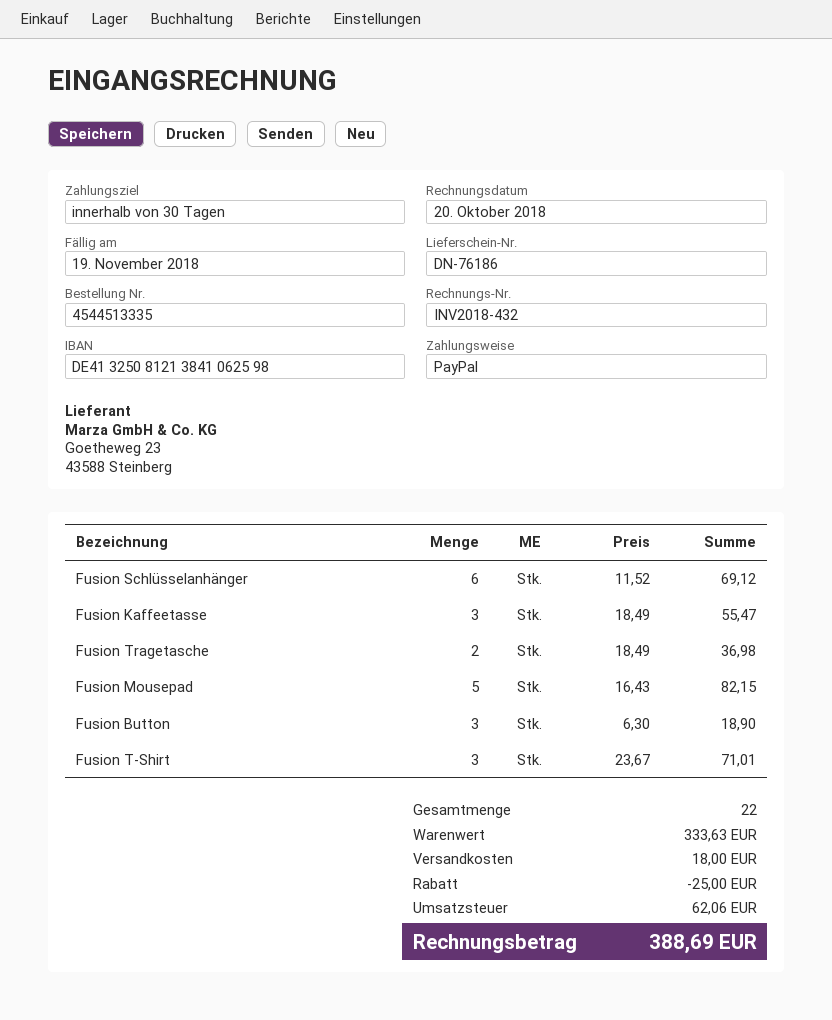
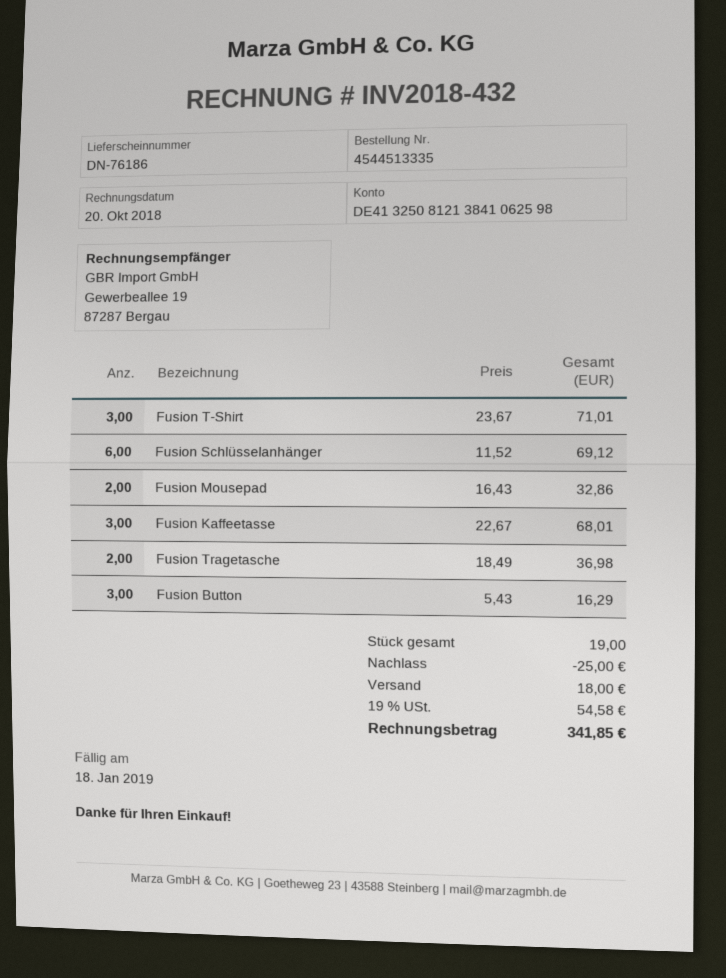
due date: 2018-11-19 -> 2019-01-18
Fusion Kaffeetasse: 3 x 18.49 = 55.47 -> 3 x 22.67 = 68.01
Fusion Mousepad: 5 x 16.43 = 82.15 -> 2 x 16.43 = 32.86
Fusion Button: 3 x 6.30 = 18.90 -> 3 x 5.43 = 16.29
total quantity: 22 -> 19
tax: 62.06 -> 54.58
total: 388.69 -> 341.85

